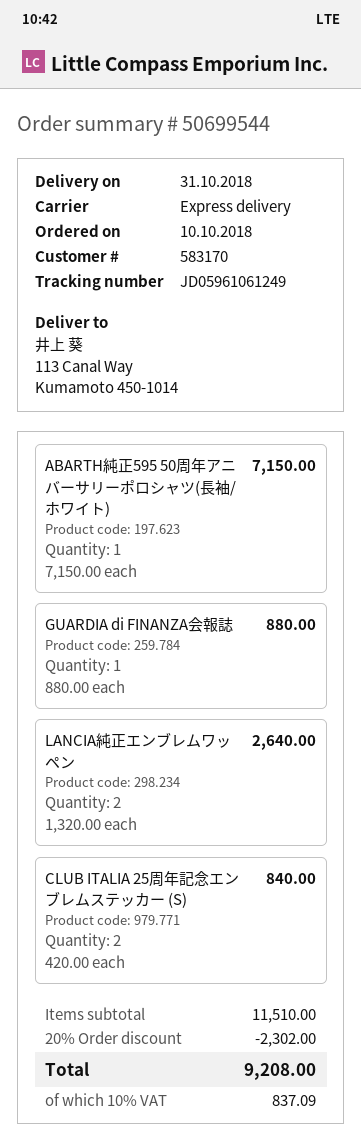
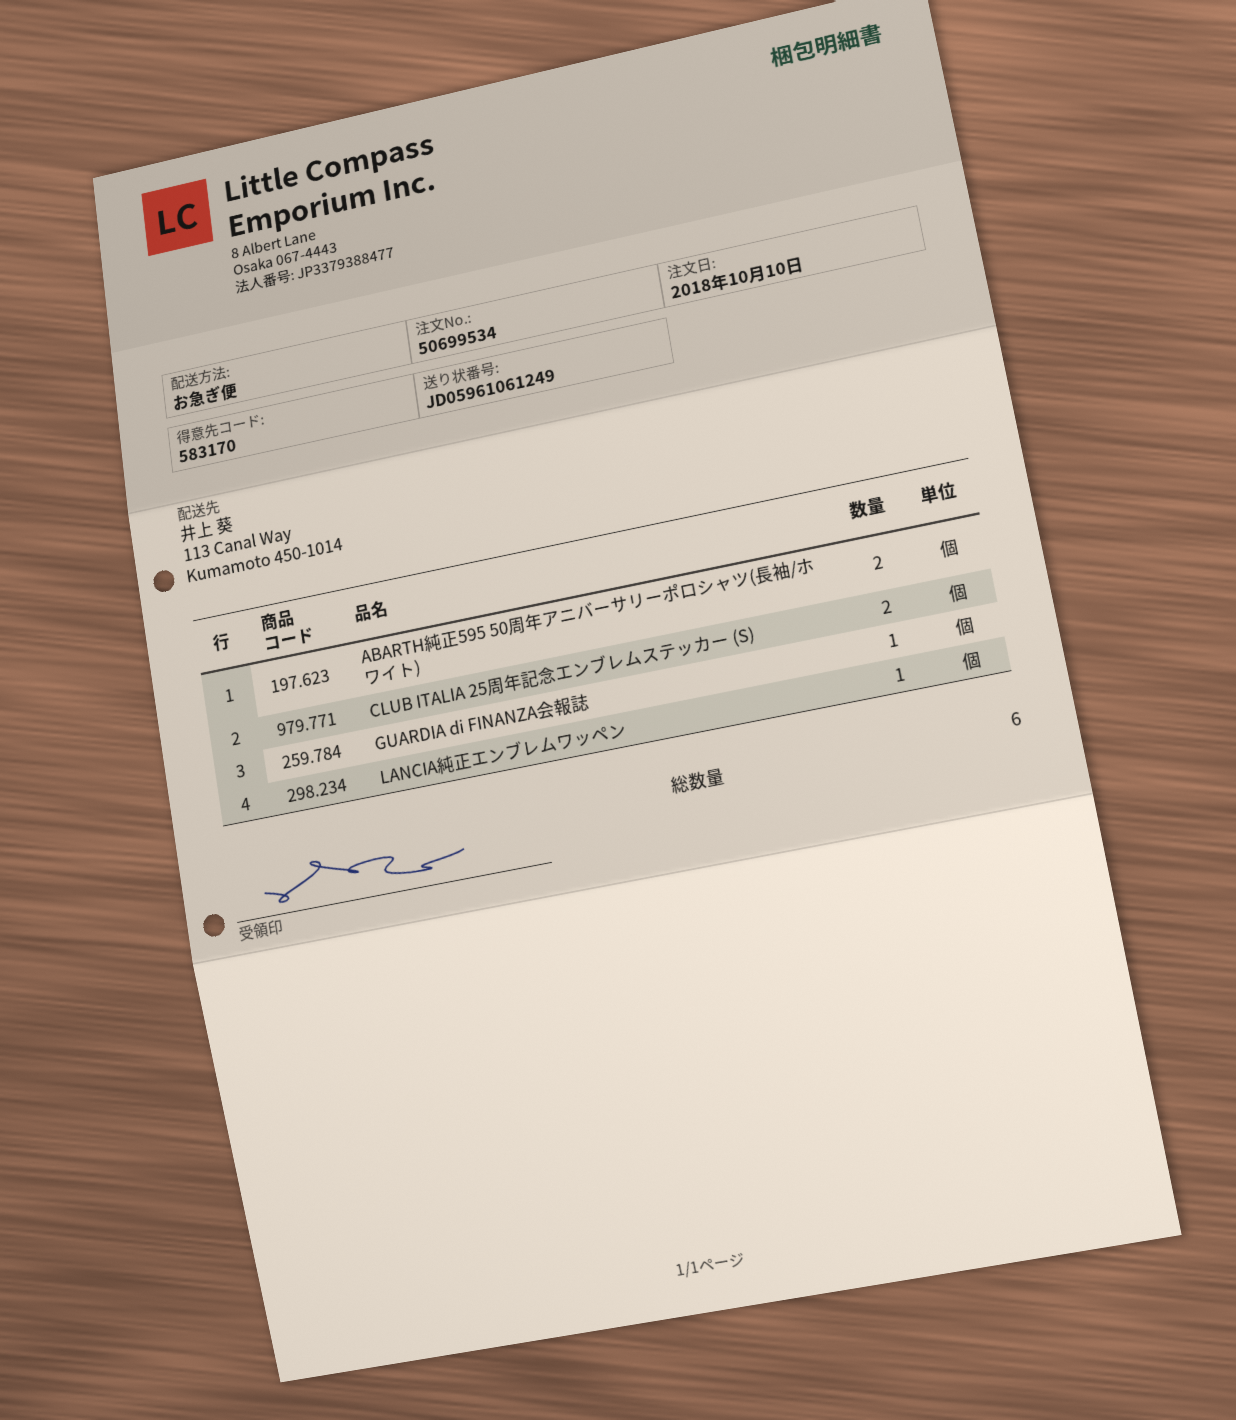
order number: 50699544 -> 50699534
ABARTH純正595 50周年アニバーサリーポロシャツ(長袖/ホワイト): 1 -> 2
LANCIA純正エンブレムワッペン: 2 -> 1

